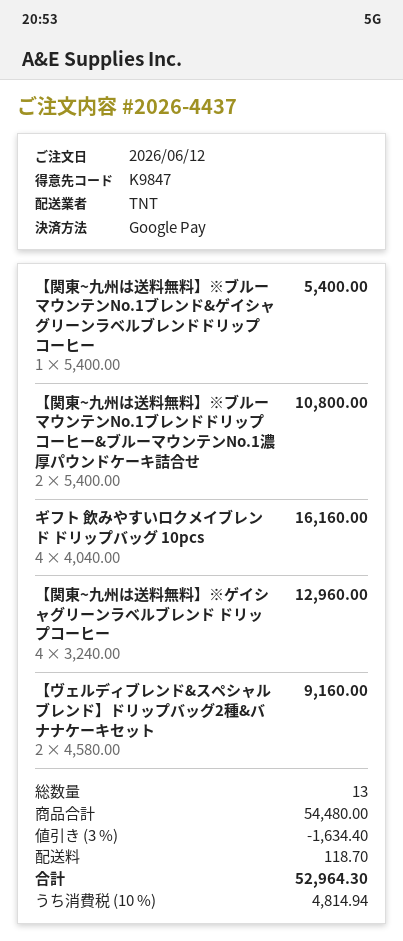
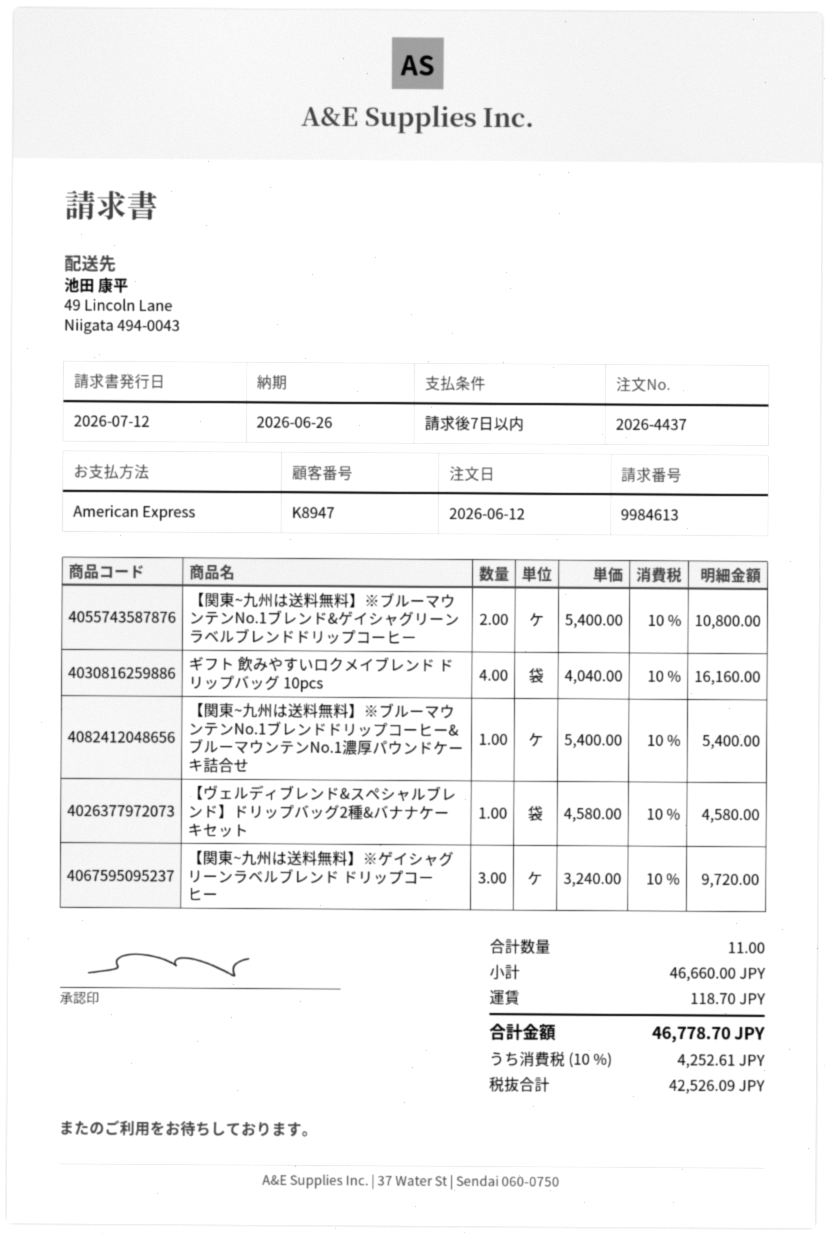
customer number: K9847 -> K8947
payment method: Google Pay -> American Express
【関東~九州は送料無料】※ブルーマウンテンNo.1ブレンド&ゲイシャグリーンラベルブレンドドリップコーヒー: 1 x 5400.00 = 5400.00 -> 2 x 5400.00 = 10800.00
【関東~九州は送料無料】※ブルーマウンテンNo.1ブレンドドリップコーヒー&ブルーマウンテンNo.1濃厚パウンドケーキ詰合せ: 2 x 5400.00 = 10800.00 -> 1 x 5400.00 = 5400.00
【関東~九州は送料無料】※ゲイシャグリーンラベルブレンド ドリップコーヒー: 4 x 3240.00 = 12960.00 -> 3 x 3240.00 = 9720.00
【ヴェルディブレンド&スペシャルブレンド】ドリップバッグ2種&バナナケーキセット: 2 x 4580.00 = 9160.00 -> 1 x 4580.00 = 4580.00
total quantity: 13 -> 11
subtotal: 54480.00 -> 46660.00
discount: 3% = 1634.40 -> none
tax: 10% = 4814.94 -> 10% = 4252.61
total: 52964.30 -> 46778.70

